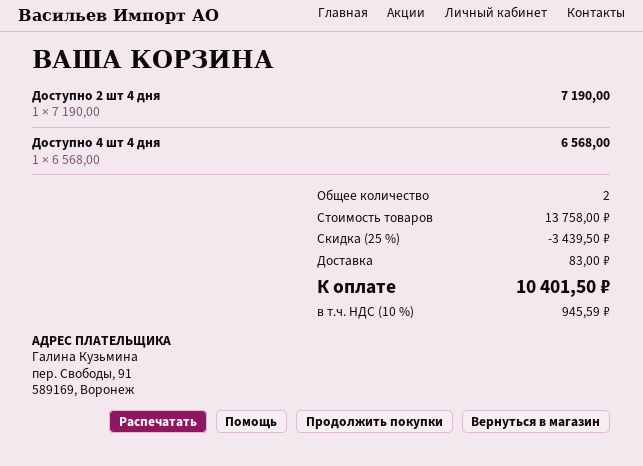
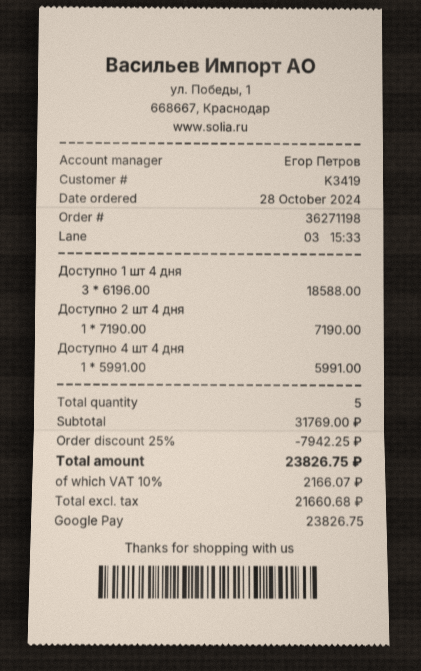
Доступно 4 шт 4 дня: 1 x 6568.00 = 6568.00 -> 1 x 5991.00 = 5991.00
Доступно 1 шт 4 дня: none -> 3 x 6196.00 = 18588.00
total quantity: 2 -> 5
subtotal: 13758.00 -> 31769.00
discount: 25% = 3439.50 -> 25% = 7942.25
shipping: 83.00 -> none
tax: 10% = 945.59 -> 10% = 2166.07
total: 10401.50 -> 23826.75

